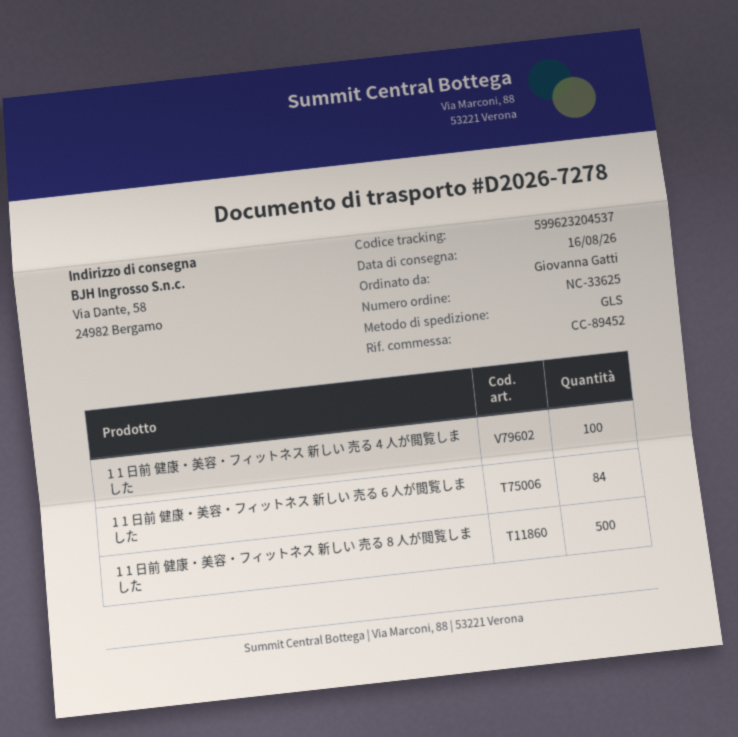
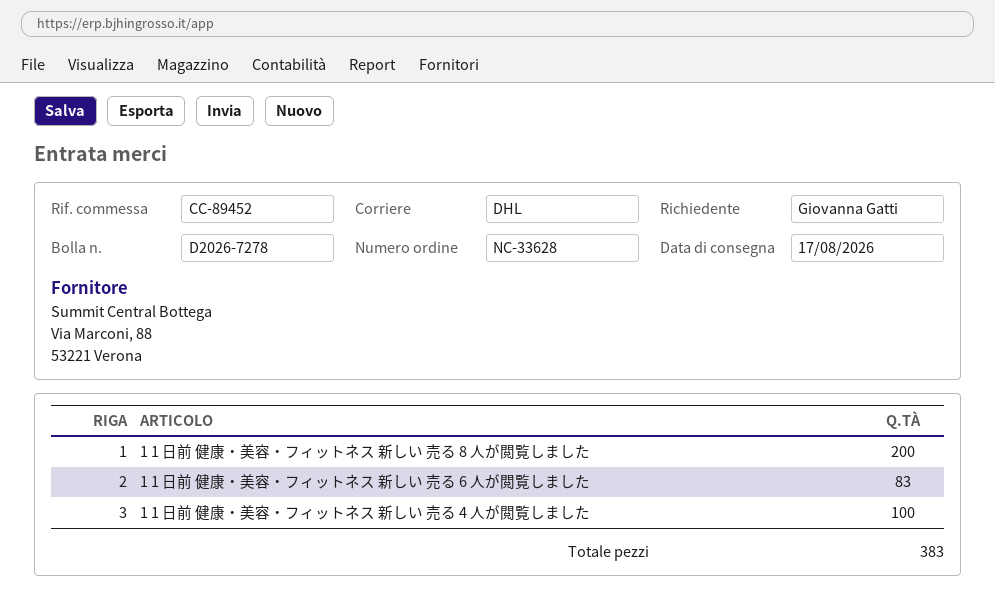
order number: NC-33625 -> NC-33628
delivery date: 2026-08-16 -> 2026-08-17
shipping method: GLS -> DHL
1 1 日前 健康・美容・フィットネス 新しい 売る 6 人が閲覧しました: 84 -> 83
1 1 日前 健康・美容・フィットネス 新しい 売る 8 人が閲覧しました: 500 -> 200

